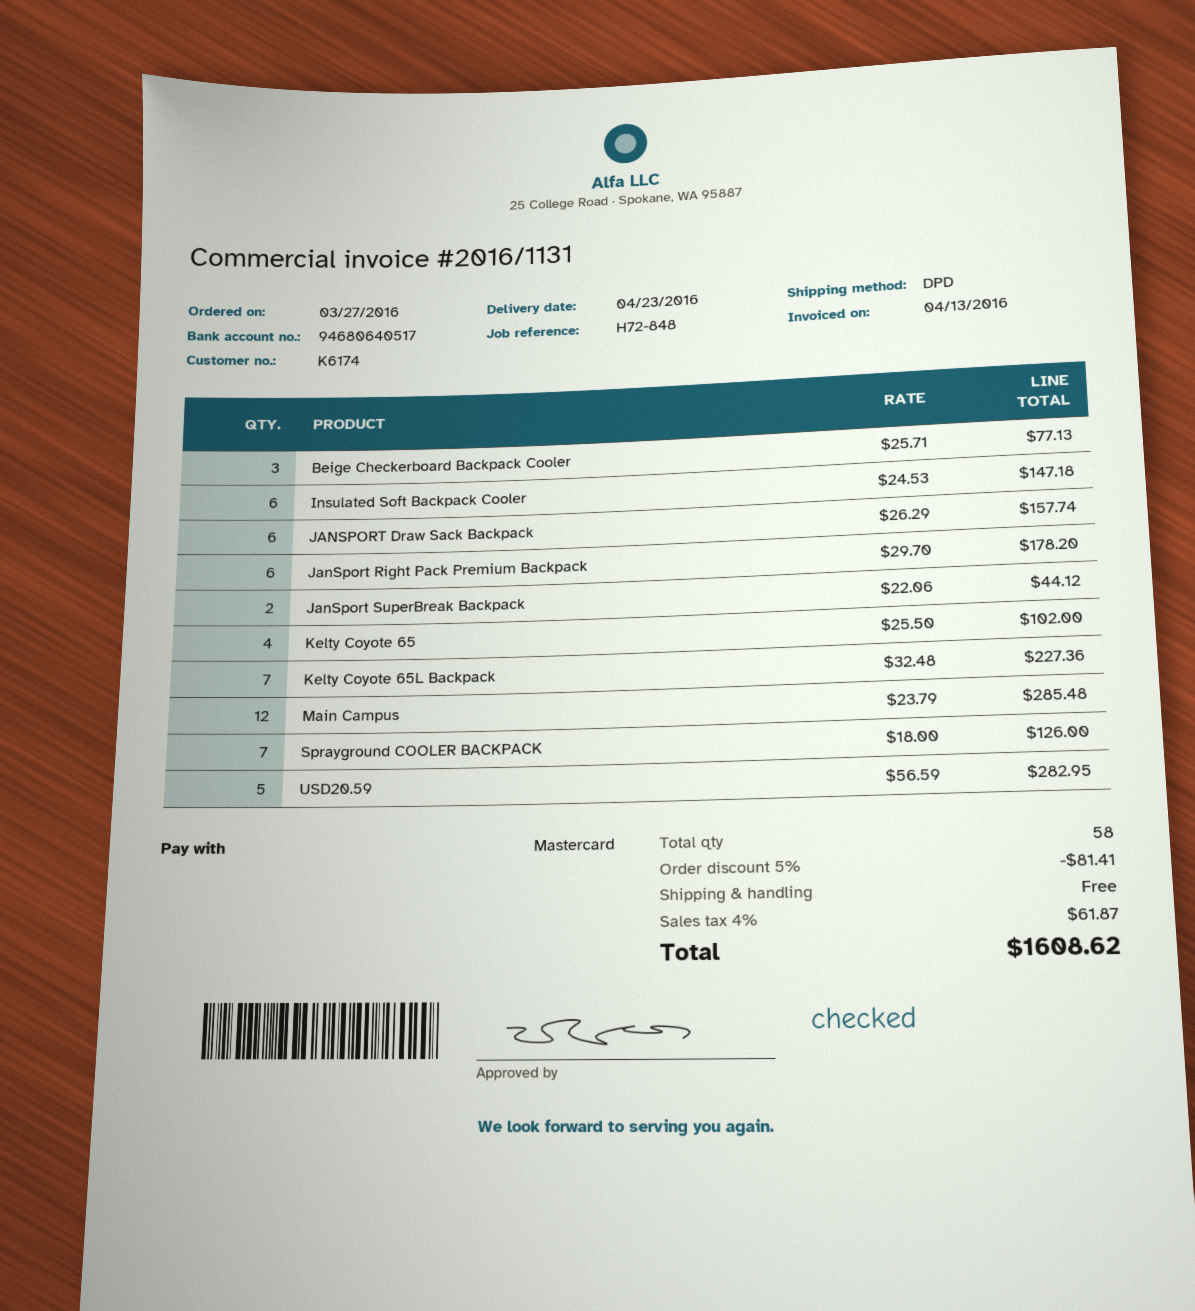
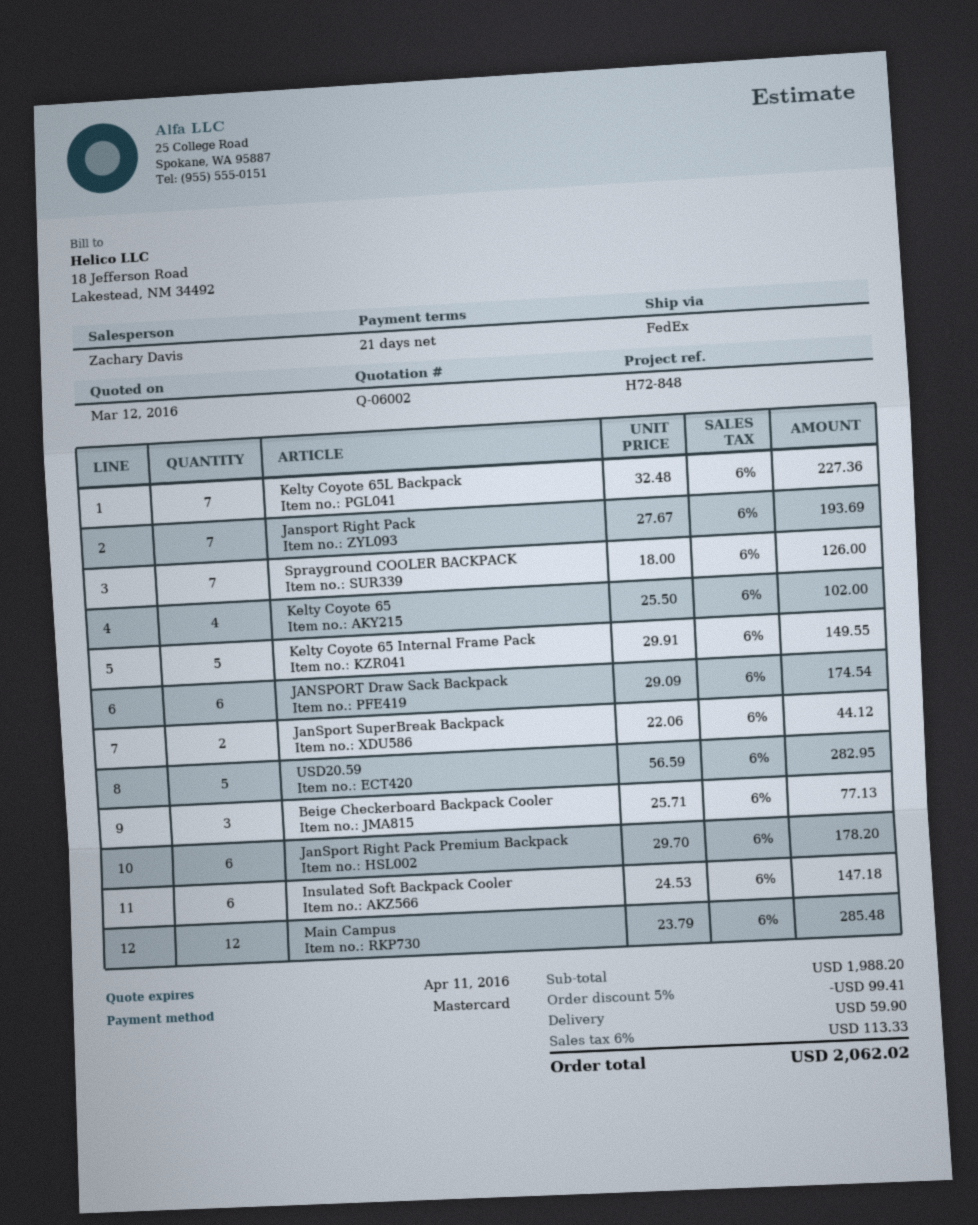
shipping method: DPD -> FedEx
JANSPORT Draw Sack Backpack: 6 x 26.29 = 157.74 -> 6 x 29.09 = 174.54
Jansport Right Pack: none -> 7 x 27.67 = 193.69
Kelty Coyote 65 Internal Frame Pack: none -> 5 x 29.91 = 149.55
discount: 5% = 81.41 -> 5% = 99.41
shipping: 0.00 -> 59.90
tax: 4% = 61.87 -> 6% = 113.33
total: 1608.62 -> 2062.02

